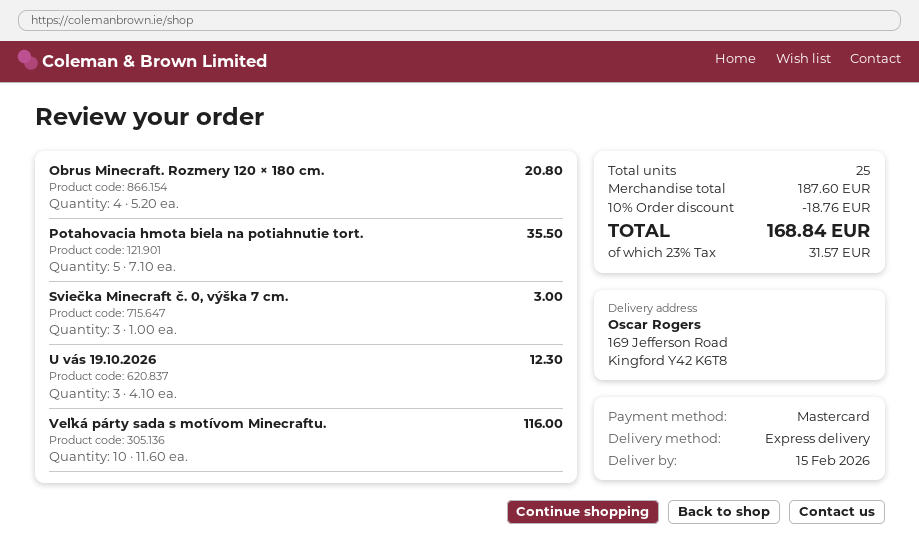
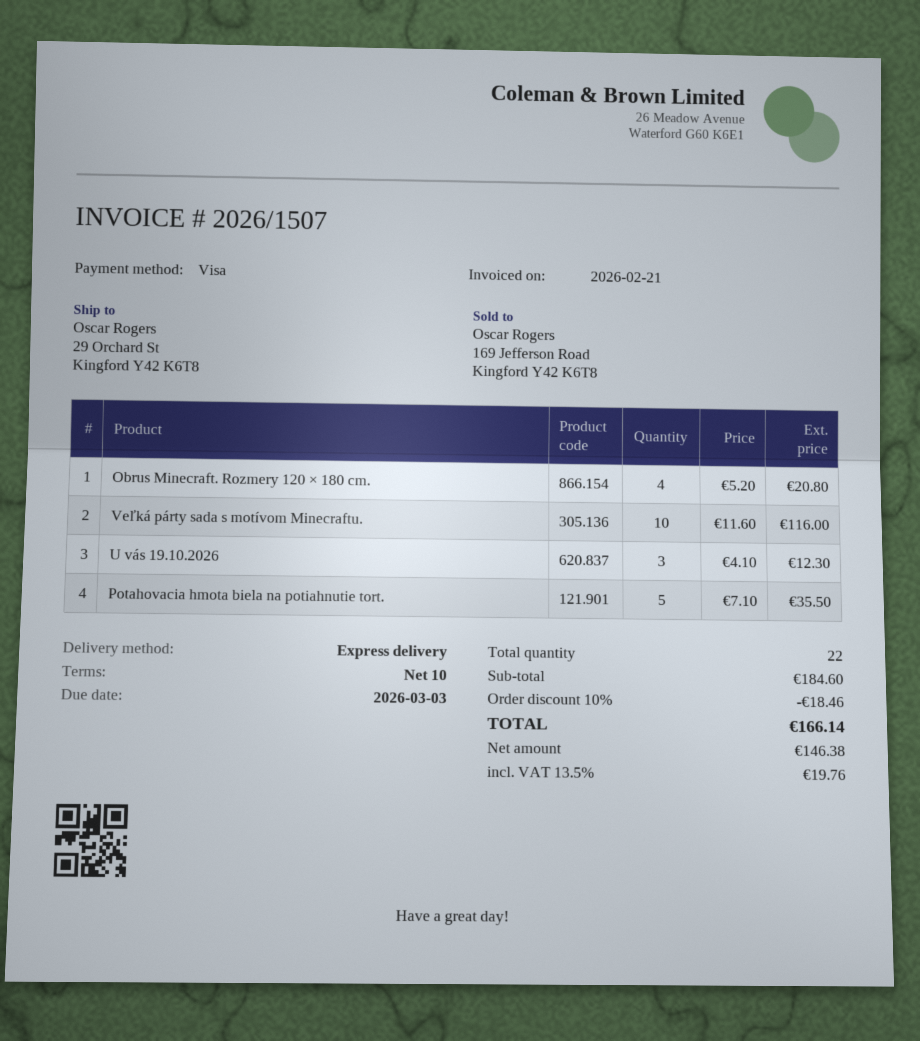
payment method: Mastercard -> Visa
ship to: 169 Jefferson Road, Kingford Y42 K6T8 -> 29 Orchard St, Kingford Y42 K6T8
Sviečka Minecraft č. 0, výška 7 cm.: 3 x 1.00 = 3.00 -> none
total quantity: 25 -> 22
subtotal: 187.60 -> 184.60
discount: 10% = 18.76 -> 10% = 18.46
tax: 23% = 31.57 -> 13.5% = 19.76
total: 168.84 -> 166.14

